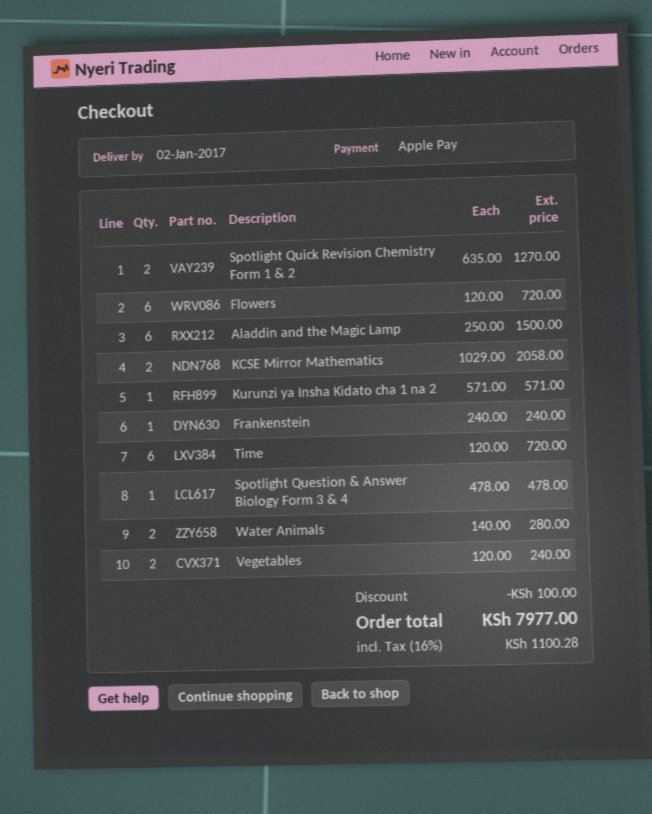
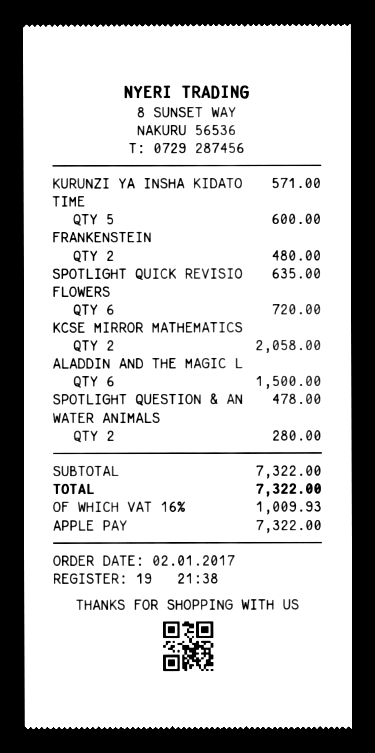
Spotlight Quick Revision Chemistry Form 1 & 2: 2 for 1270.00 -> 1 for 635.00
Frankenstein: 1 for 240.00 -> 2 for 480.00
Time: 6 for 720.00 -> 5 for 600.00
Vegetables: 2 for 240.00 -> none
discount: 100.00 -> none
tax: 16% = 1100.28 -> 16% = 1009.93
total: 7977.00 -> 7322.00

